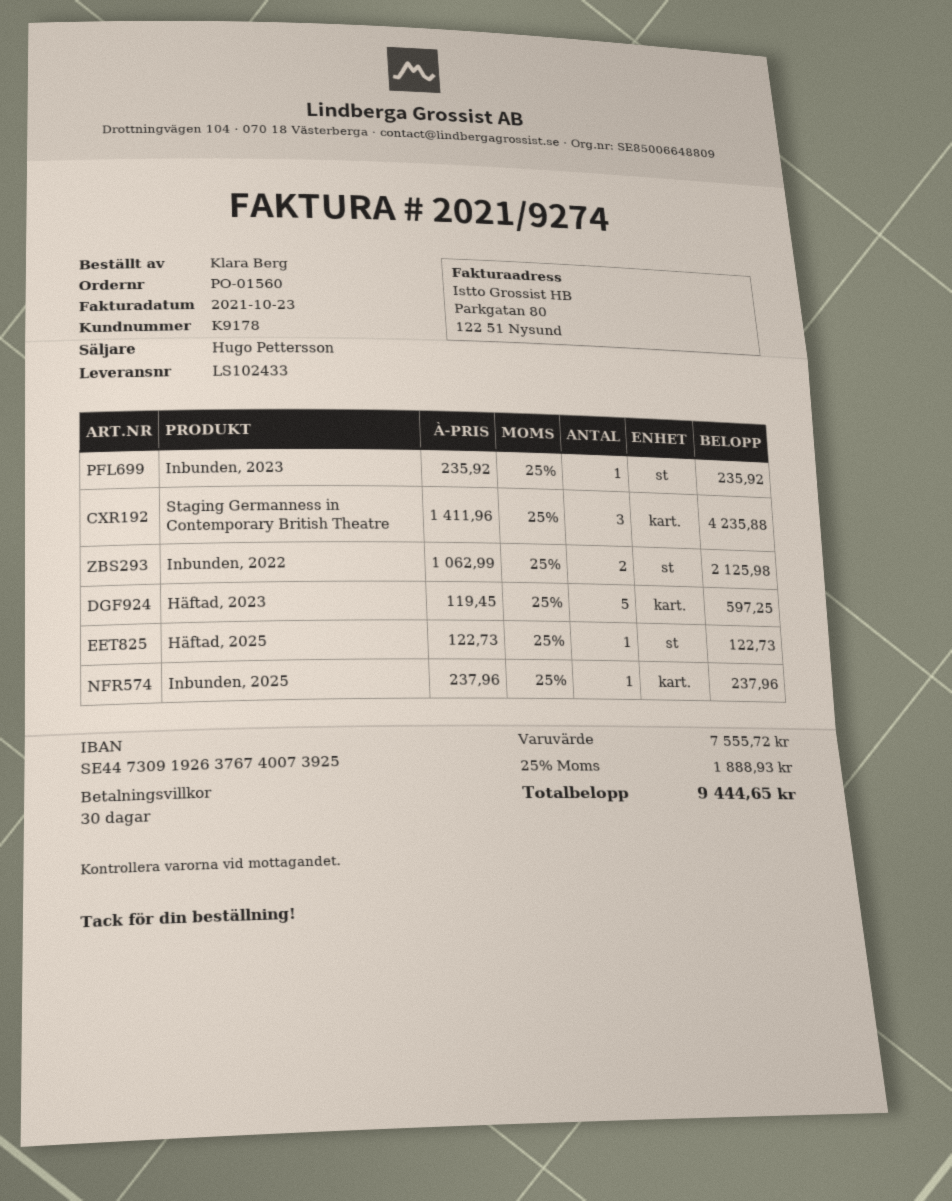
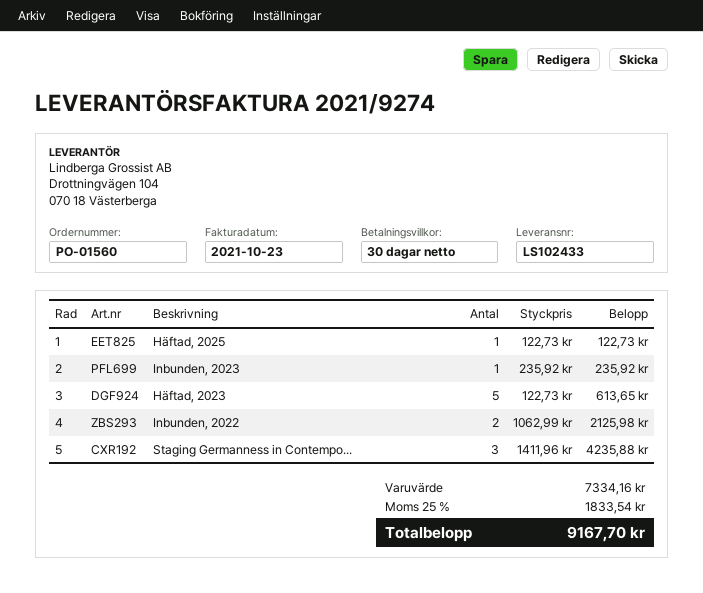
Häftad, 2023: 5 x 119.45 = 597.25 -> 5 x 122.73 = 613.65
Inbunden, 2025: 1 x 237.96 = 237.96 -> none
subtotal: 7555.72 -> 7334.16
tax: 25% = 1888.93 -> 25% = 1833.54
total: 9444.65 -> 9167.70

